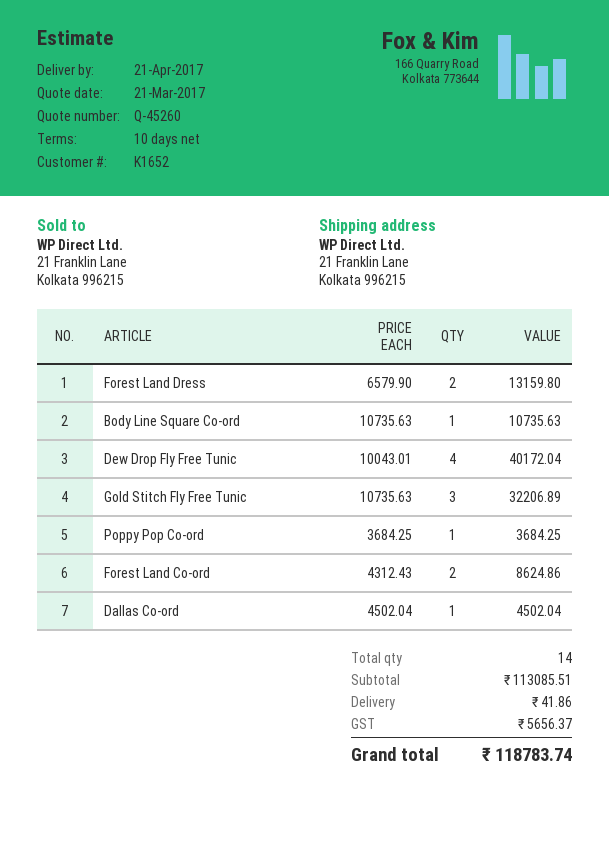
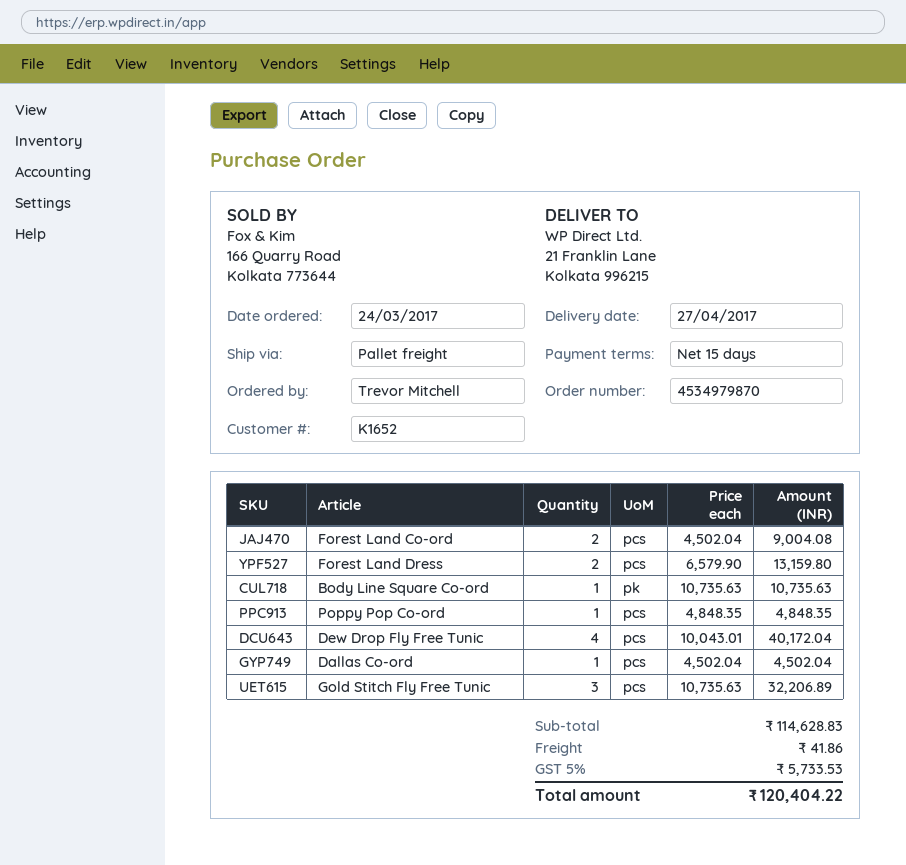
delivery date: 2017-04-21 -> 2017-04-27
payment terms: 10 days -> 15 days
Poppy Pop Co-ord: 1 x 3684.25 = 3684.25 -> 1 x 4848.35 = 4848.35
Forest Land Co-ord: 2 x 4312.43 = 8624.86 -> 2 x 4502.04 = 9004.08
subtotal: 113085.51 -> 114628.83
tax: 5656.37 -> 5733.53
total: 118783.74 -> 120404.22

